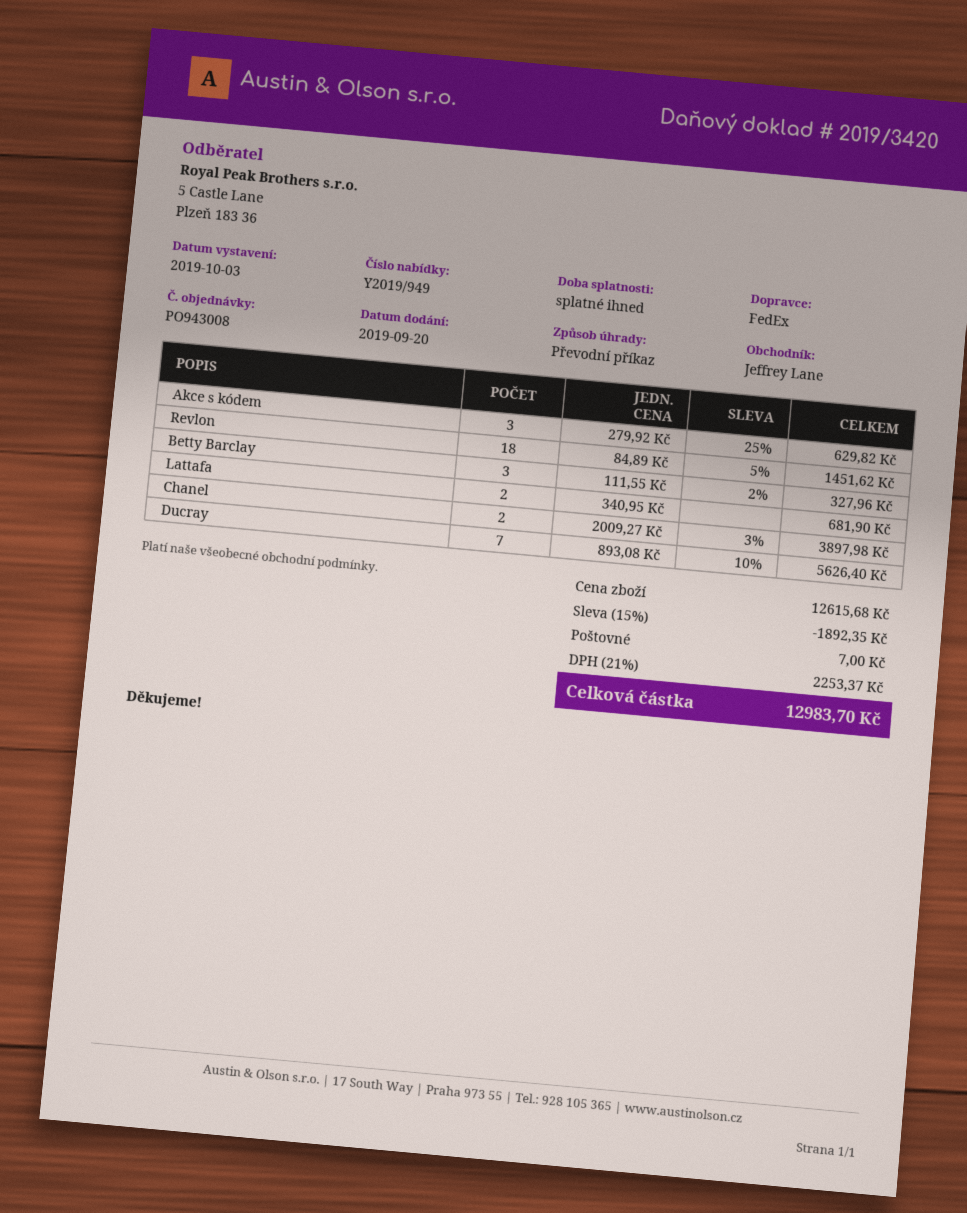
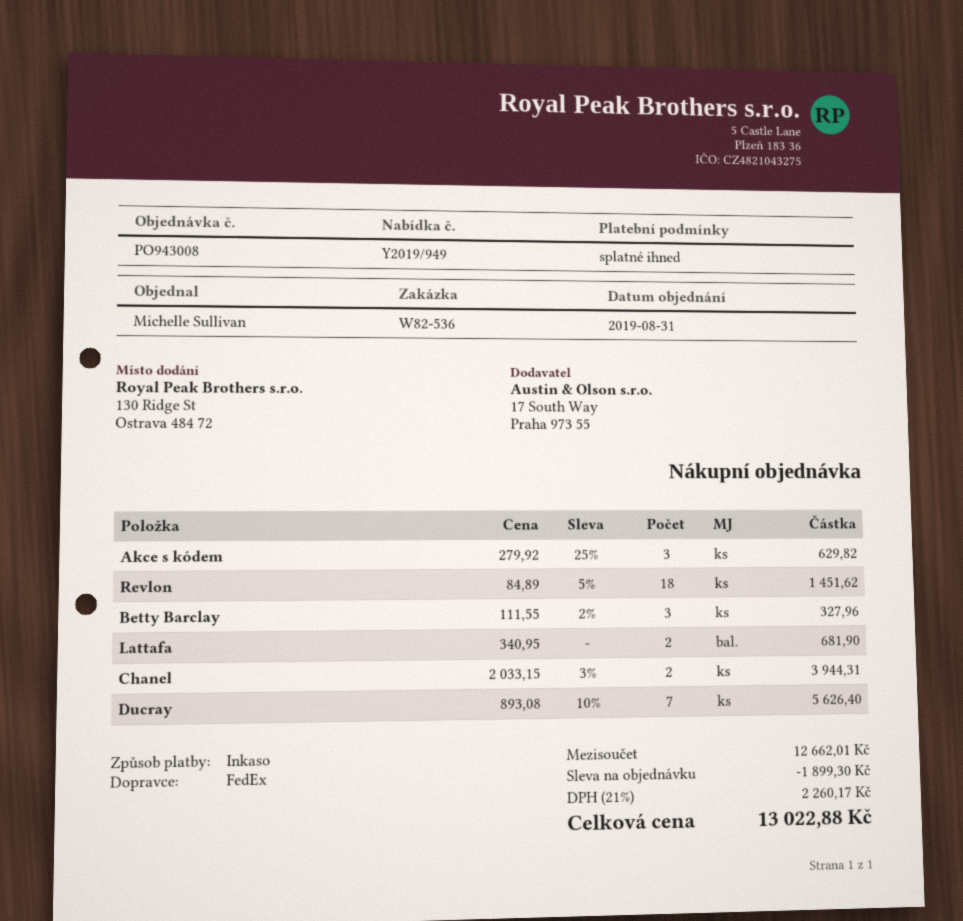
payment method: bank transfer -> direct debit
Chanel: 2 x 2009.27 - 3% = 3897.98 -> 2 x 2033.15 - 3% = 3944.31
subtotal: 12615.68 -> 12662.01
discount: 1892.35 -> 1899.30
shipping: 7.00 -> none
tax: 21% = 2253.37 -> 21% = 2260.17
total: 12983.70 -> 13022.88

